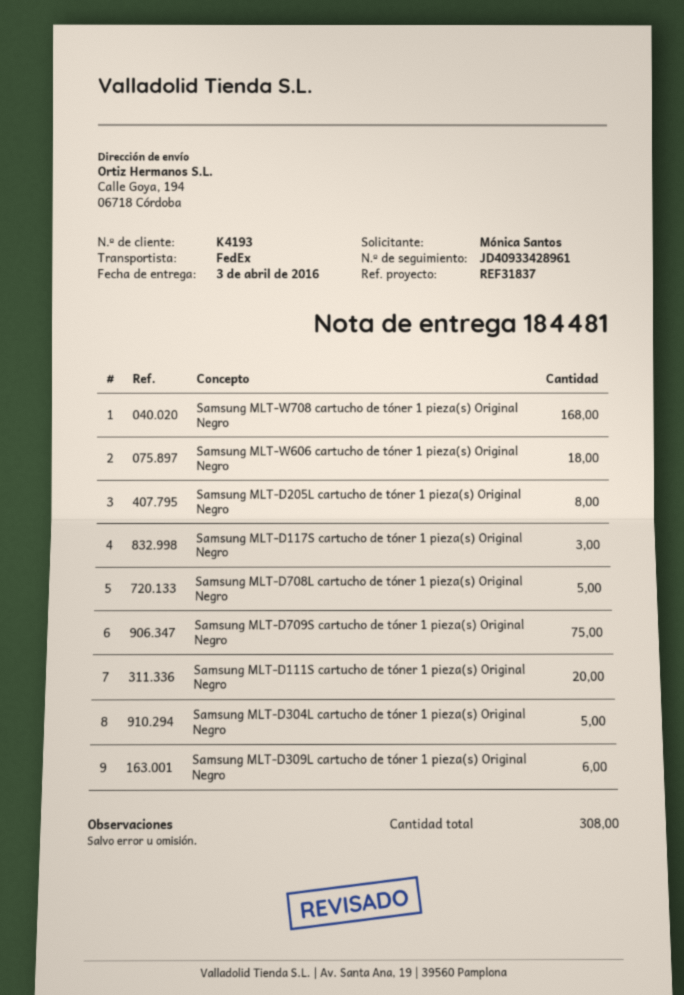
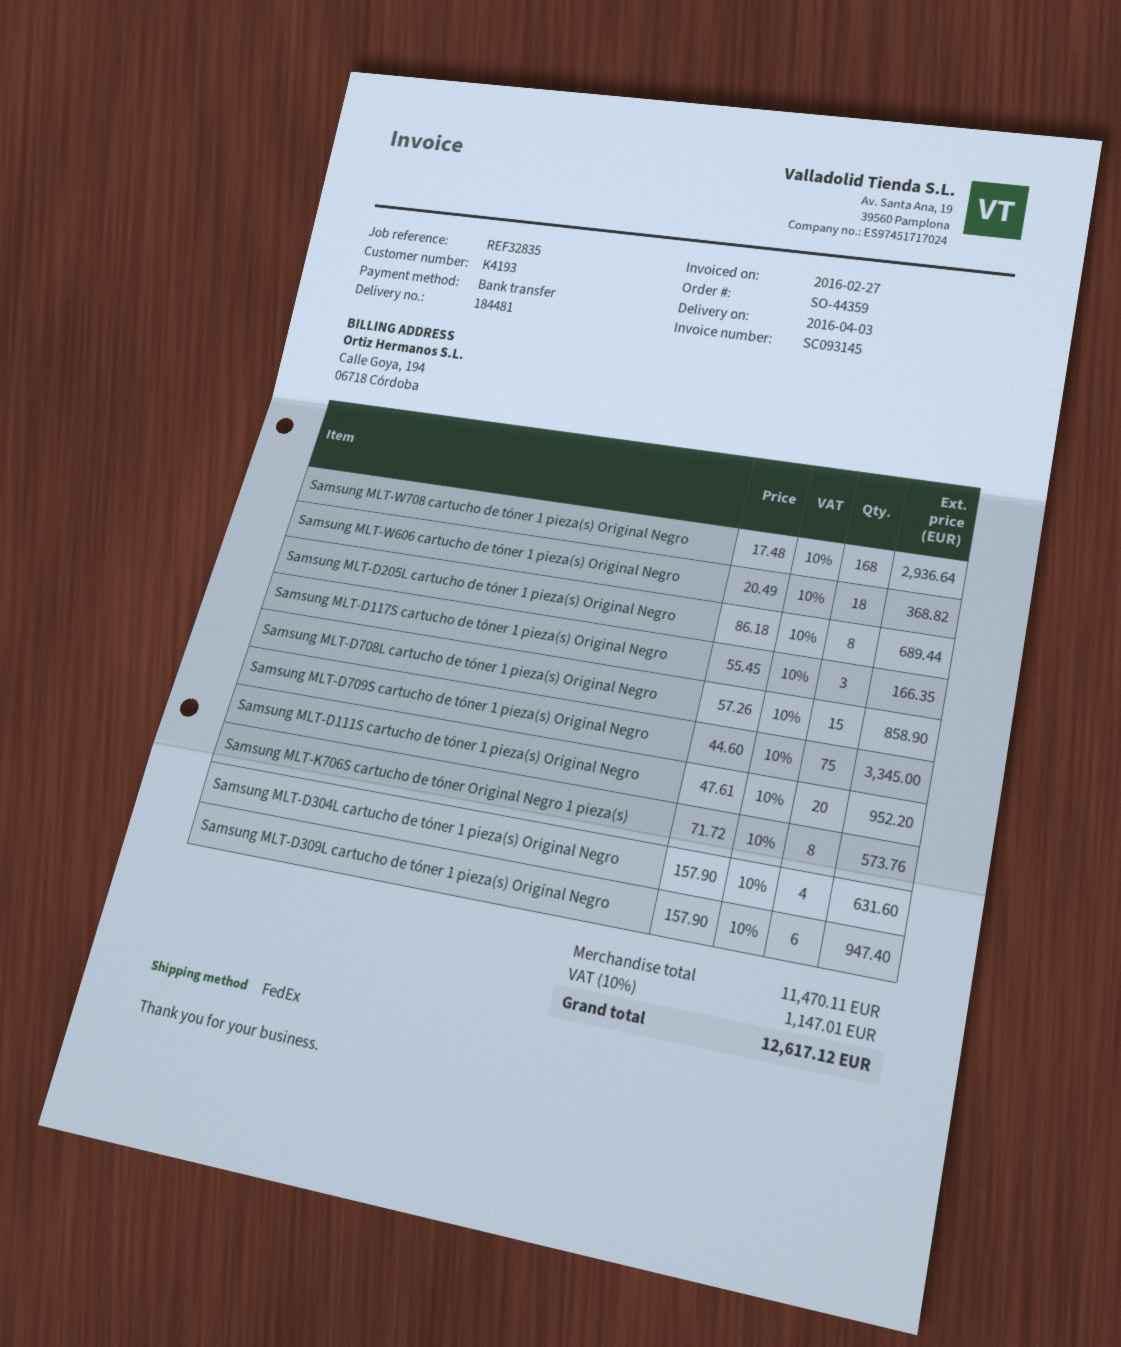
reference: REF31837 -> REF32835
Samsung MLT-D708L cartucho de tóner 1 pieza(s) Original Negro: 5 -> 15
Samsung MLT-D304L cartucho de tóner 1 pieza(s) Original Negro: 5 -> 4
Samsung MLT-K706S cartucho de tóner Original Negro 1 pieza(s): none -> 8

